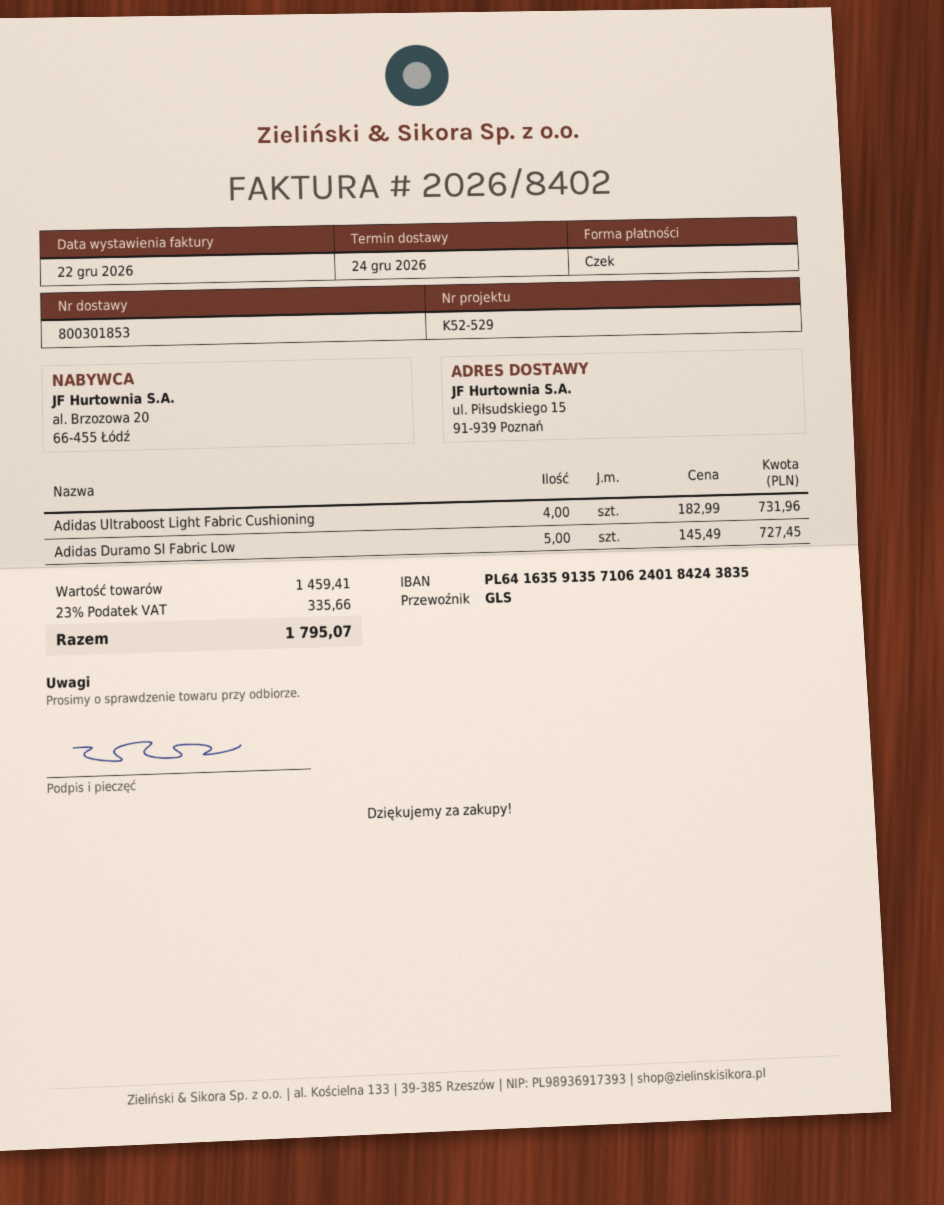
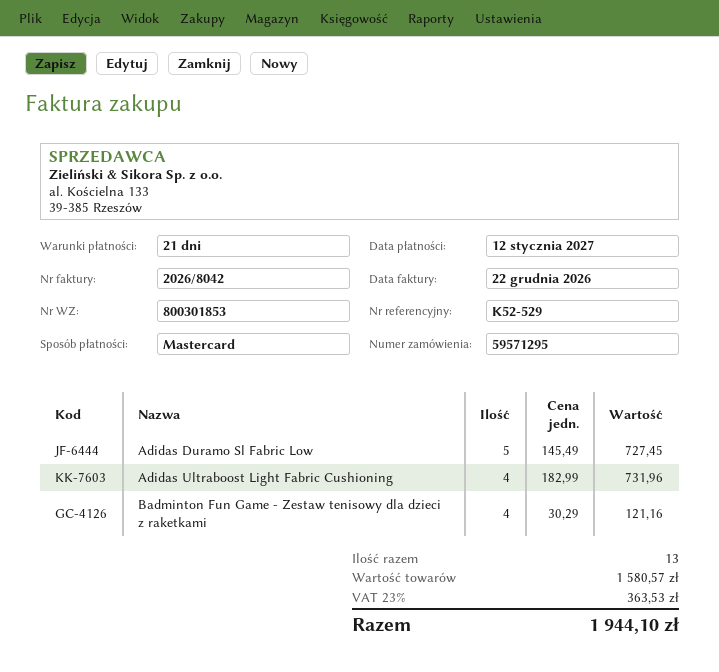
invoice number: 2026/8402 -> 2026/8042
payment method: cheque -> Mastercard
Badminton Fun Game - Zestaw tenisowy dla dzieci z raketkami: none -> 4 x 30.29 = 121.16
subtotal: 1459.41 -> 1580.57
tax: 23% = 335.66 -> 23% = 363.53
total: 1795.07 -> 1944.10

